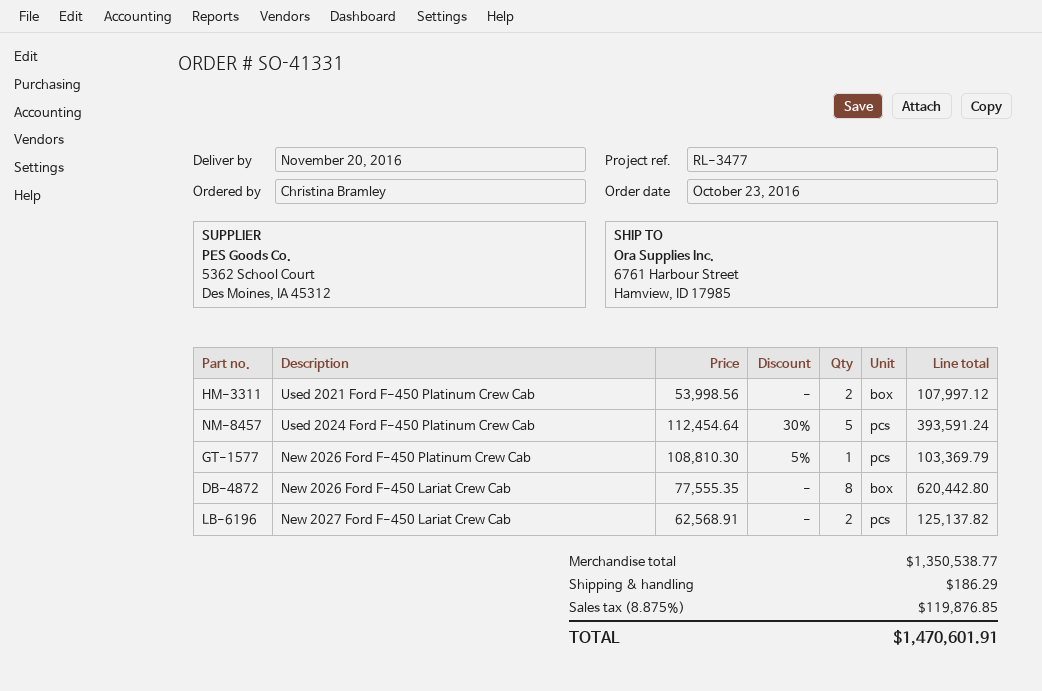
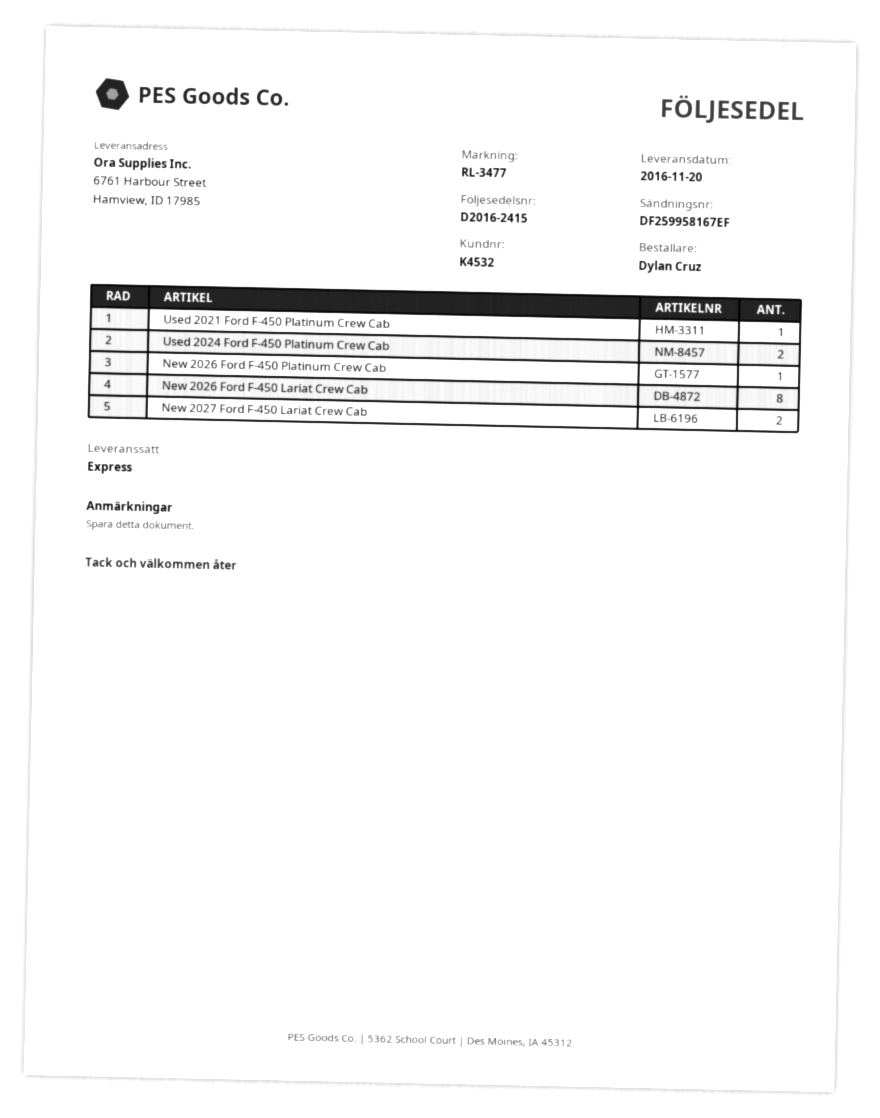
ordered by: Christina Bramley -> Dylan Cruz
Used 2021 Ford F-450 Platinum Crew Cab: 2 -> 1
Used 2024 Ford F-450 Platinum Crew Cab: 5 -> 2

